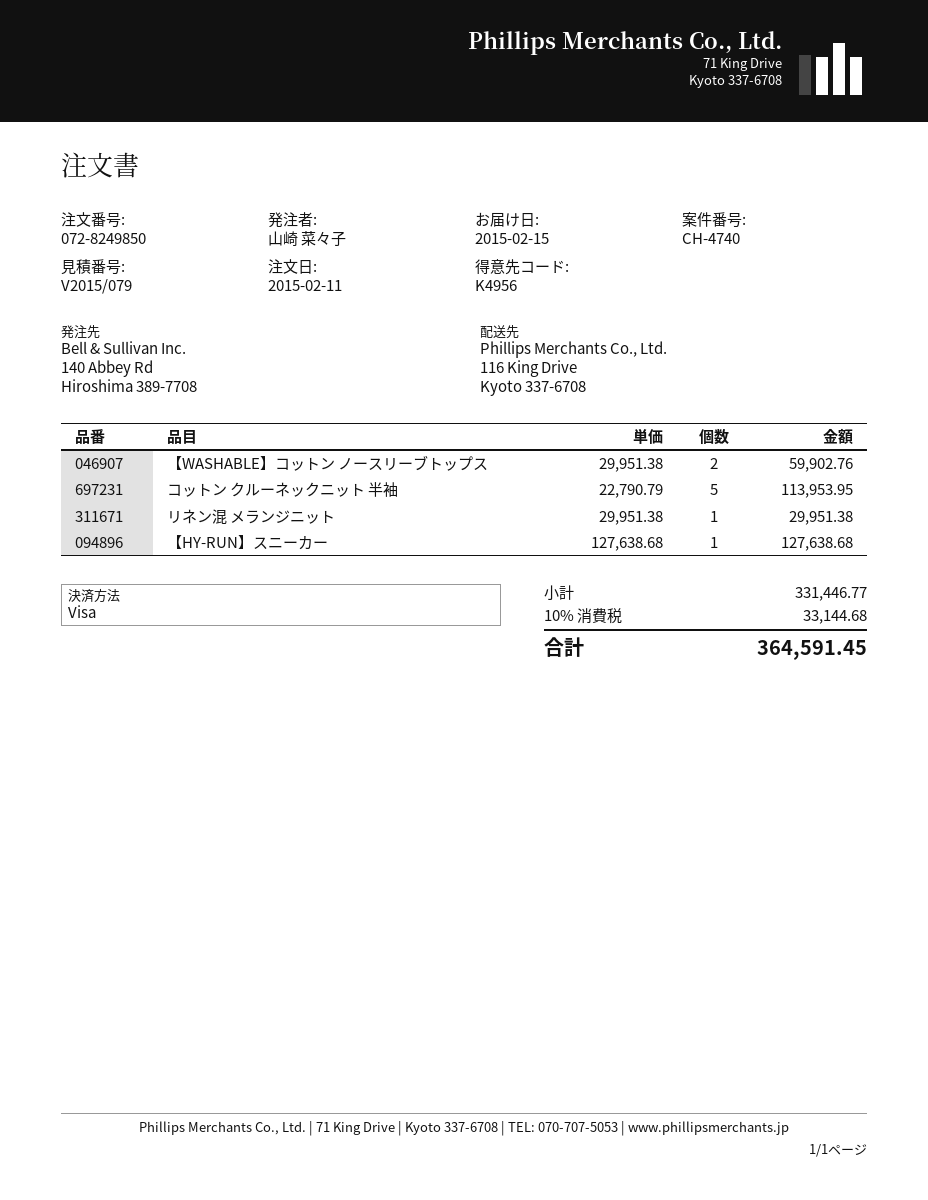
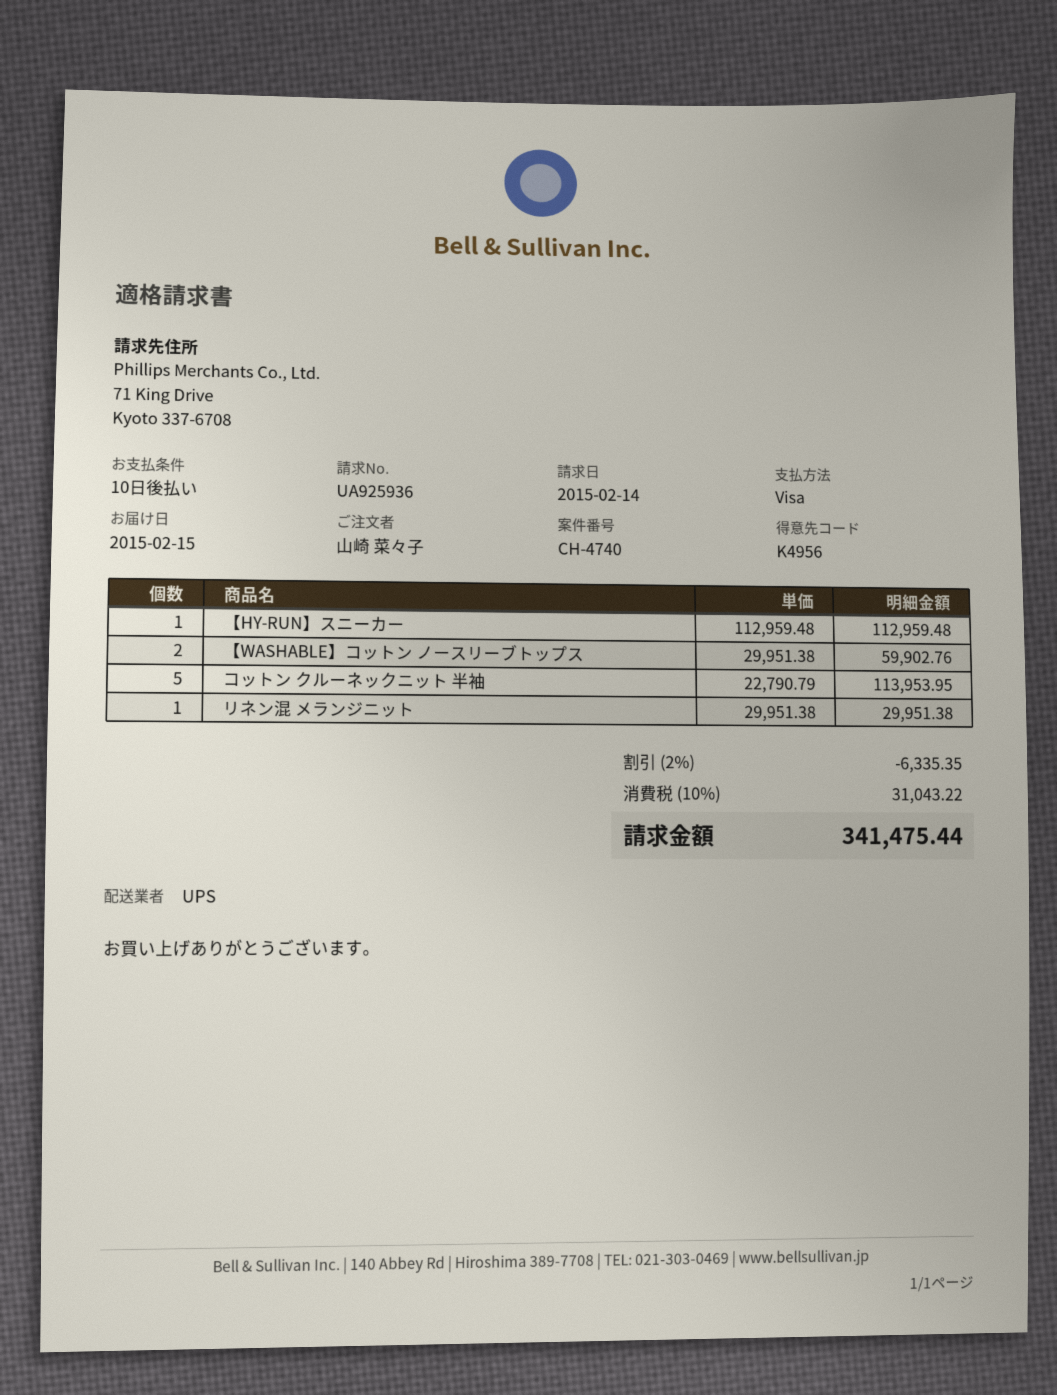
【HY-RUN】スニーカー: 1 x 127638.68 = 127638.68 -> 1 x 112959.48 = 112959.48
discount: none -> 2% = 6335.35
tax: 10% = 33144.68 -> 10% = 31043.22
total: 364591.45 -> 341475.44

